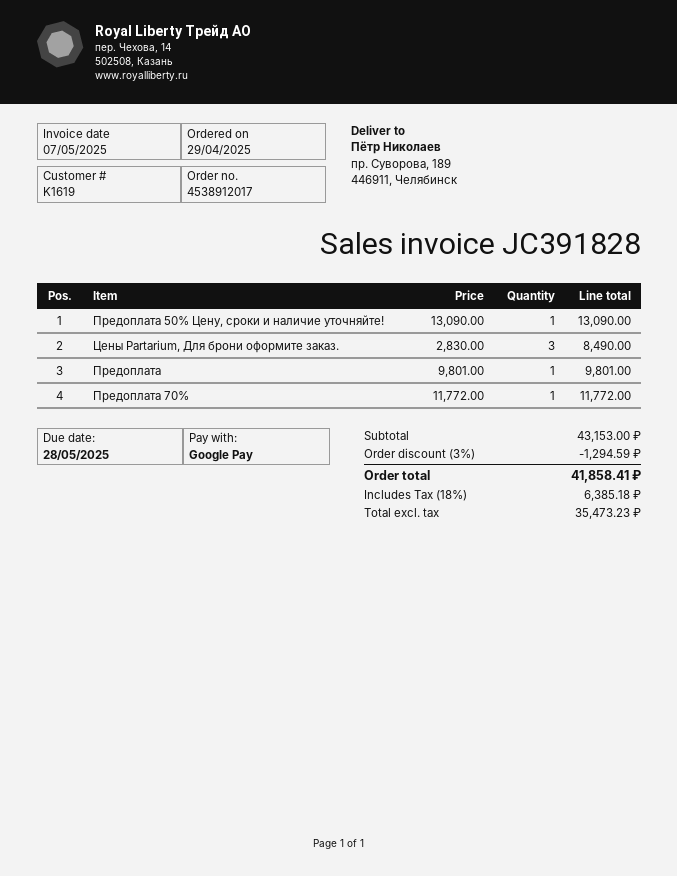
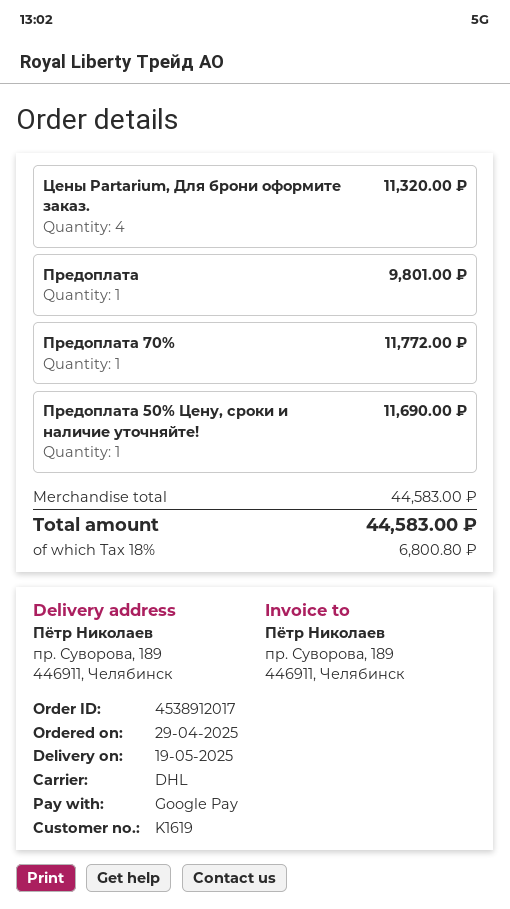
Предоплата 50% Цену, сроки и наличие уточняйте!: 1 for 13090.00 -> 1 for 11690.00
Цены Partarium, Для брони оформите заказ.: 3 for 8490.00 -> 4 for 11320.00
subtotal: 43153.00 -> 44583.00
discount: 3% = 1294.59 -> none
tax: 18% = 6385.18 -> 18% = 6800.80
total: 41858.41 -> 44583.00

